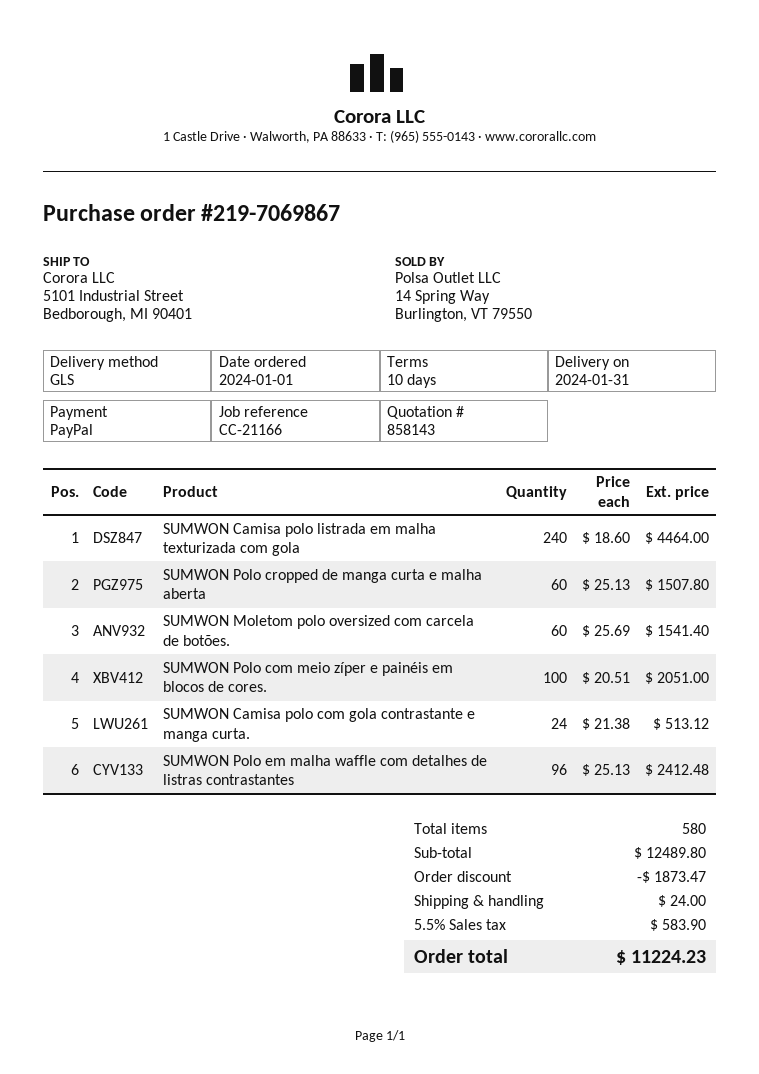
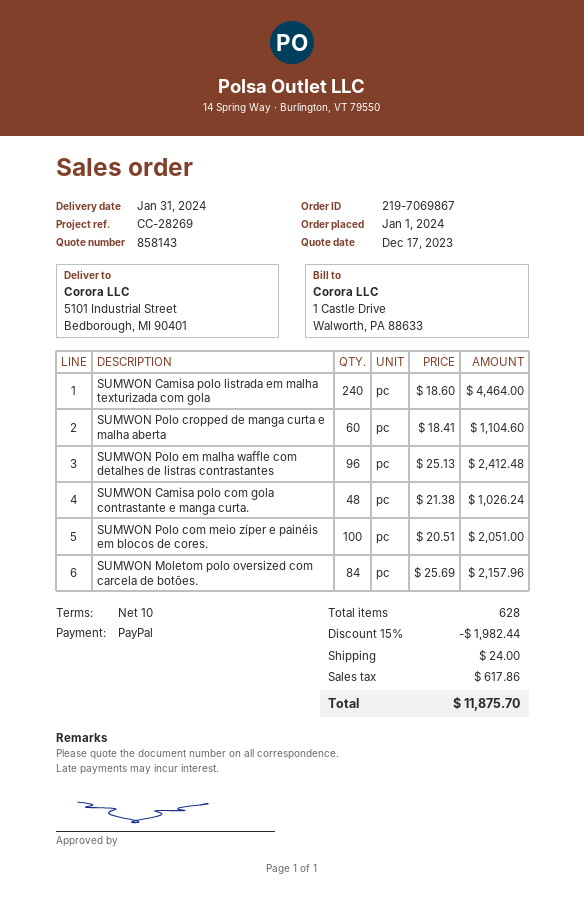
reference: CC-21166 -> CC-28269
SUMWON Polo cropped de manga curta e malha aberta: 60 x 25.13 = 1507.80 -> 60 x 18.41 = 1104.60
SUMWON Moletom polo oversized com carcela de botões.: 60 x 25.69 = 1541.40 -> 84 x 25.69 = 2157.96
SUMWON Camisa polo com gola contrastante e manga curta.: 24 x 21.38 = 513.12 -> 48 x 21.38 = 1026.24
total quantity: 580 -> 628
discount: 1873.47 -> 1982.44
tax: 583.90 -> 617.86
total: 11224.23 -> 11875.70

